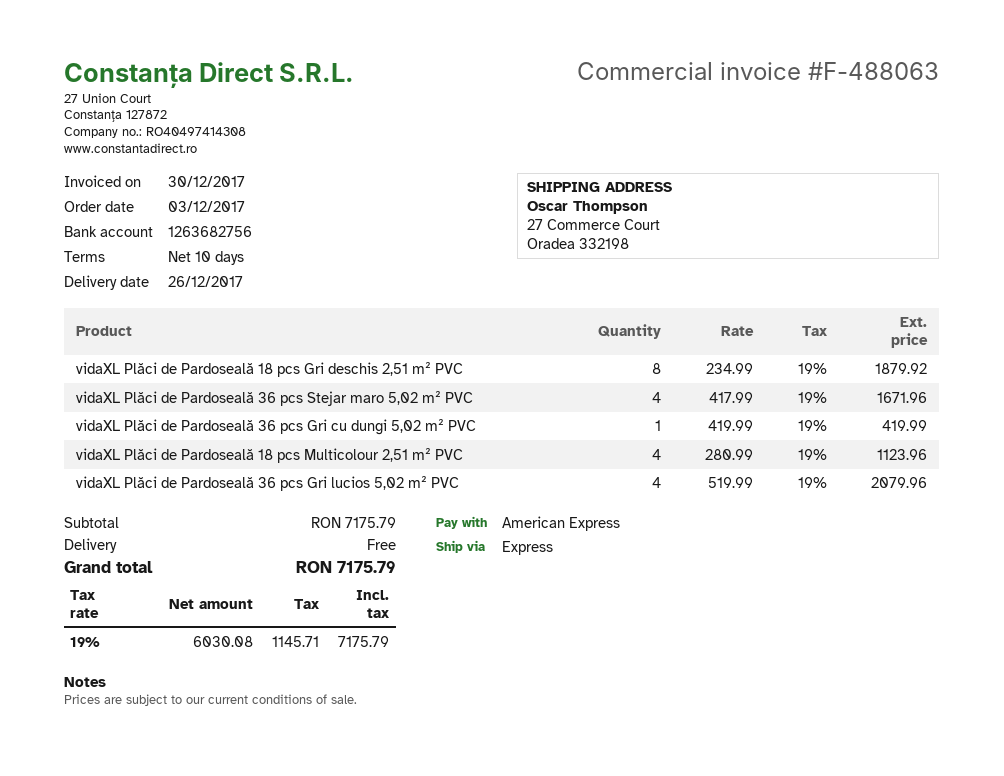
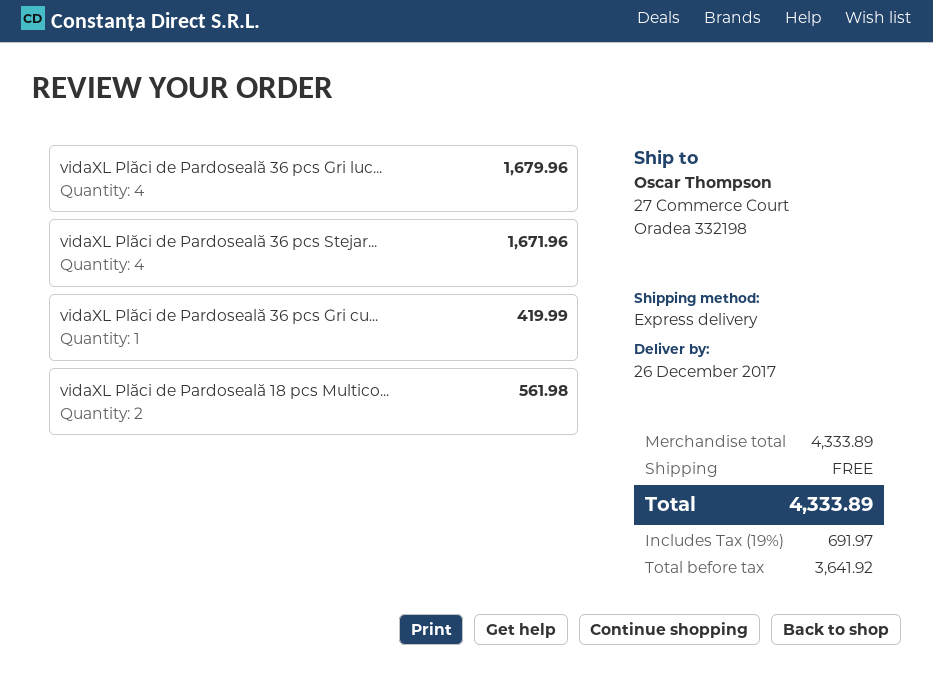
vidaXL Plăci de Pardoseală 18 pcs Gri deschis 2,51 m² PVC: 8 for 1879.92 -> none
vidaXL Plăci de Pardoseală 18 pcs Multicolour 2,51 m² PVC: 4 for 1123.96 -> 2 for 561.98
vidaXL Plăci de Pardoseală 36 pcs Gri lucios 5,02 m² PVC: 4 for 2079.96 -> 4 for 1679.96
subtotal: 7175.79 -> 4333.89
net: 6030.08 -> 3641.92
tax: 19% = 1145.71 -> 19% = 691.97
total: 7175.79 -> 4333.89

